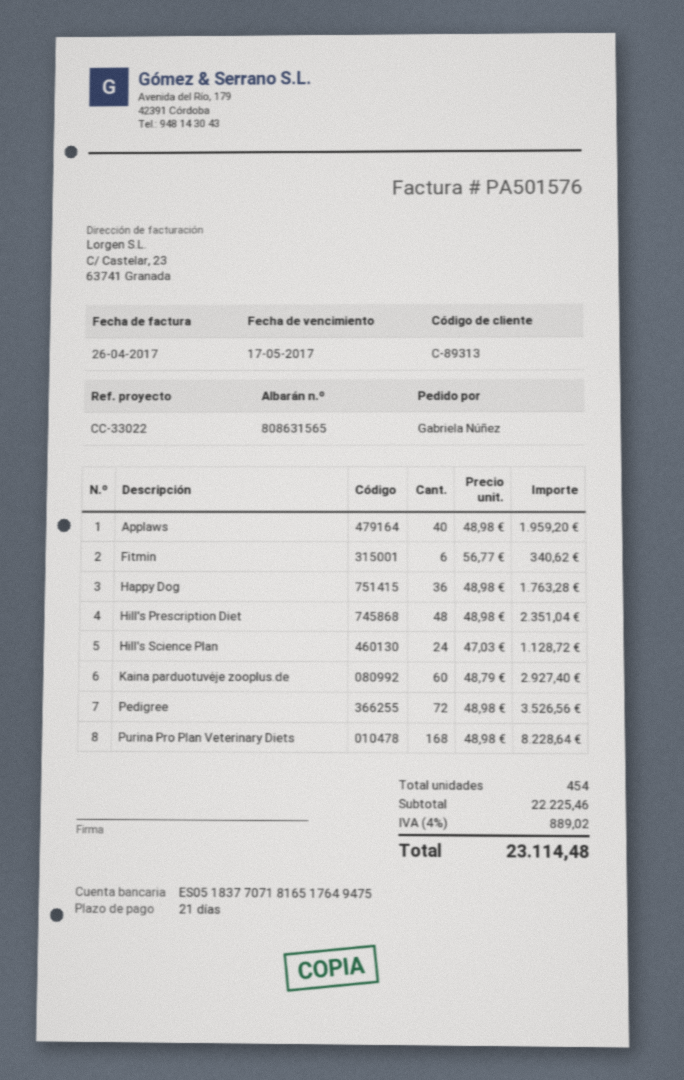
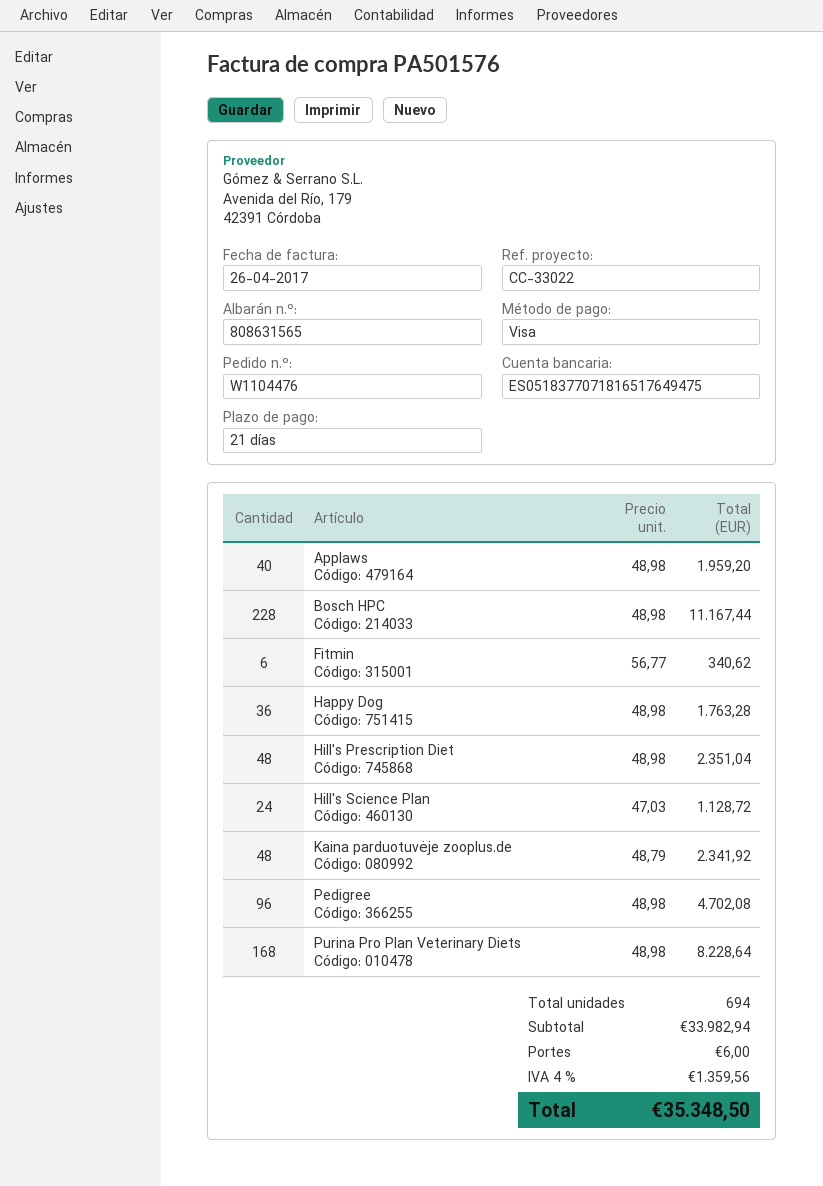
Kaina parduotuvėje zooplus.de: 60 x 48.79 = 2927.40 -> 48 x 48.79 = 2341.92
Pedigree: 72 x 48.98 = 3526.56 -> 96 x 48.98 = 4702.08
Bosch HPC: none -> 228 x 48.98 = 11167.44
total quantity: 454 -> 694
subtotal: 22225.46 -> 33982.94
shipping: none -> 6.00
tax: 4% = 889.02 -> 4% = 1359.56
total: 23114.48 -> 35348.50

